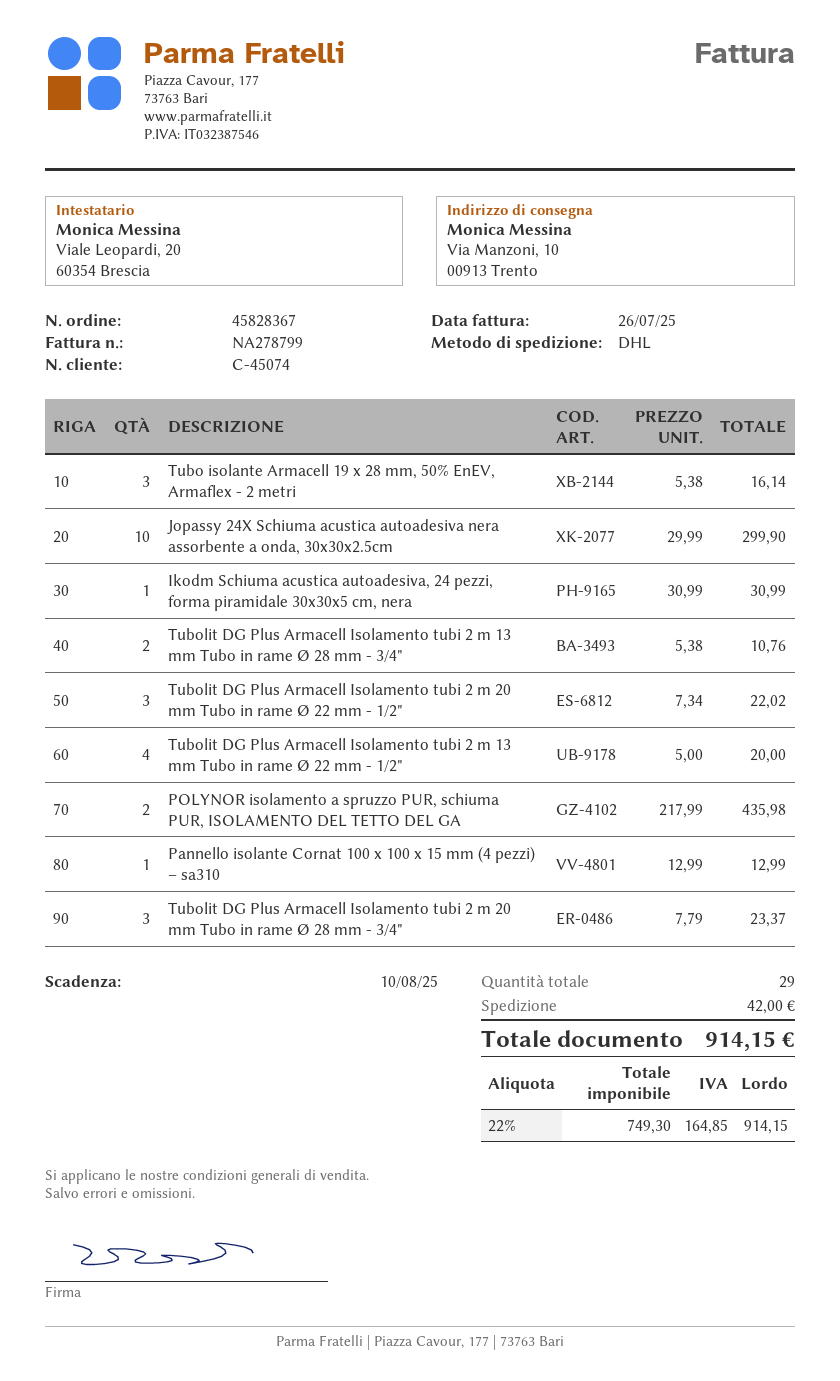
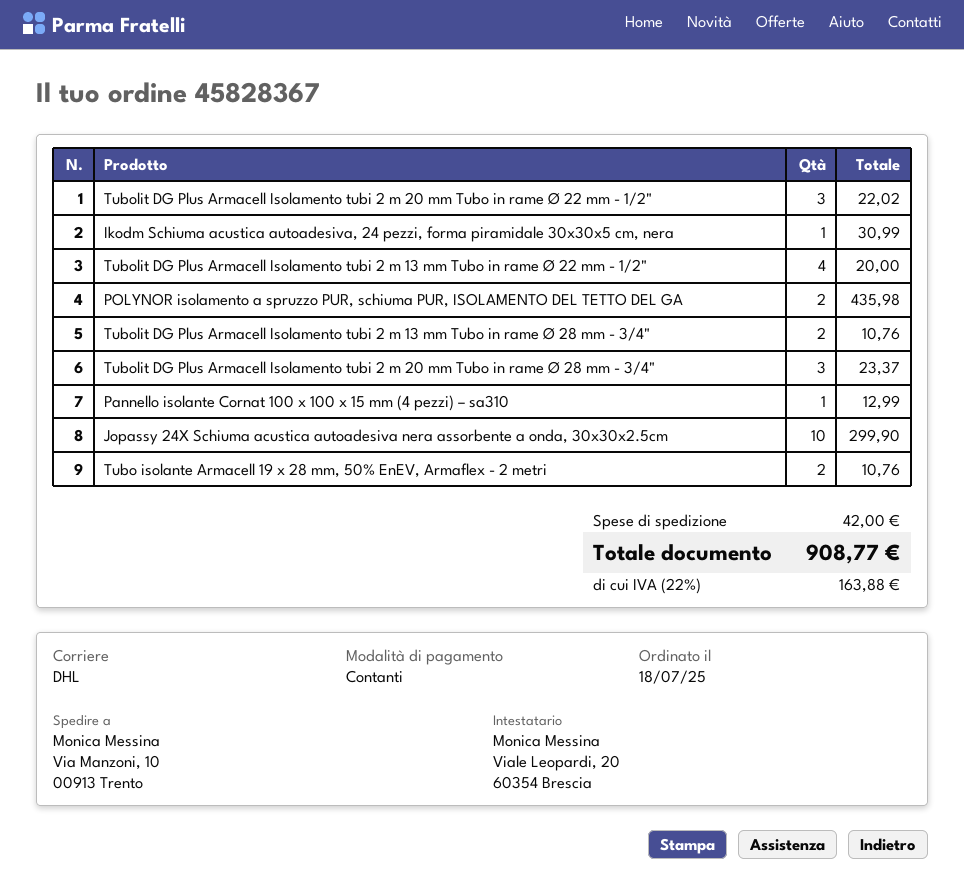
Tubo isolante Armacell 19 x 28 mm, 50% EnEV, Armaflex - 2 metri: 3 for 16.14 -> 2 for 10.76
tax: 22% = 164.85 -> 22% = 163.88
total: 914.15 -> 908.77

